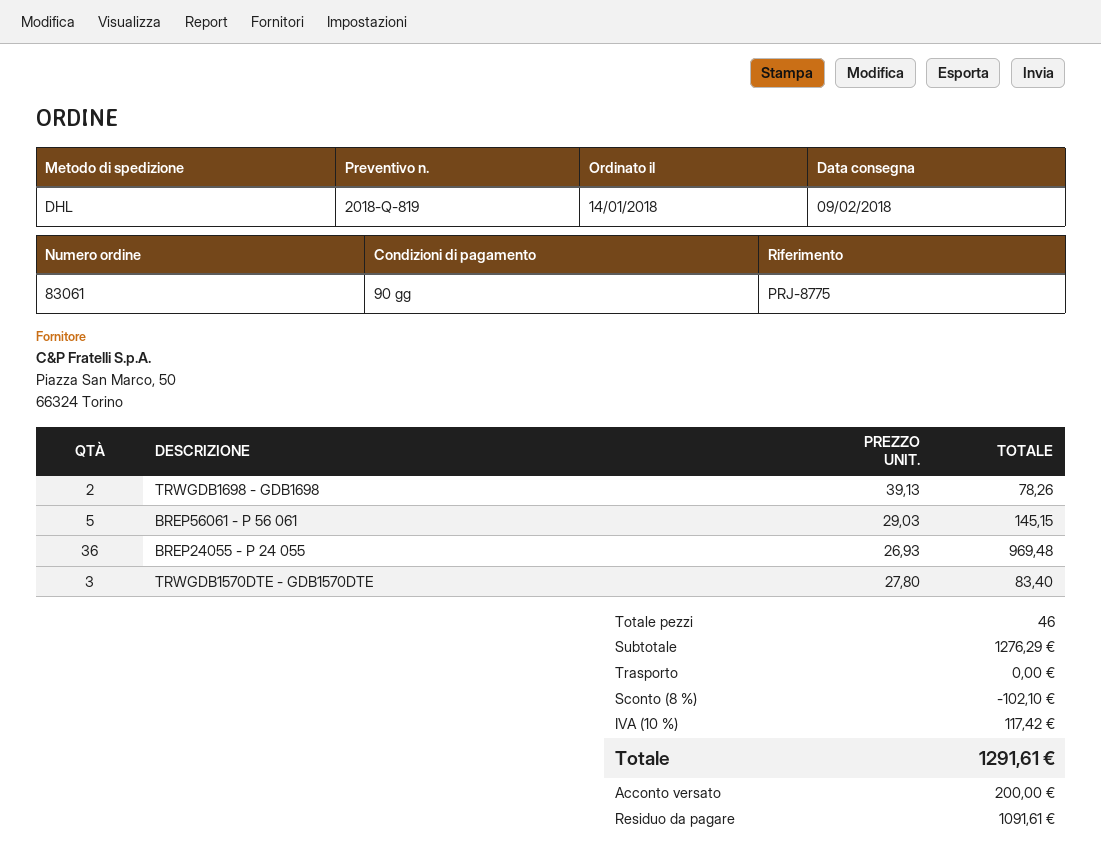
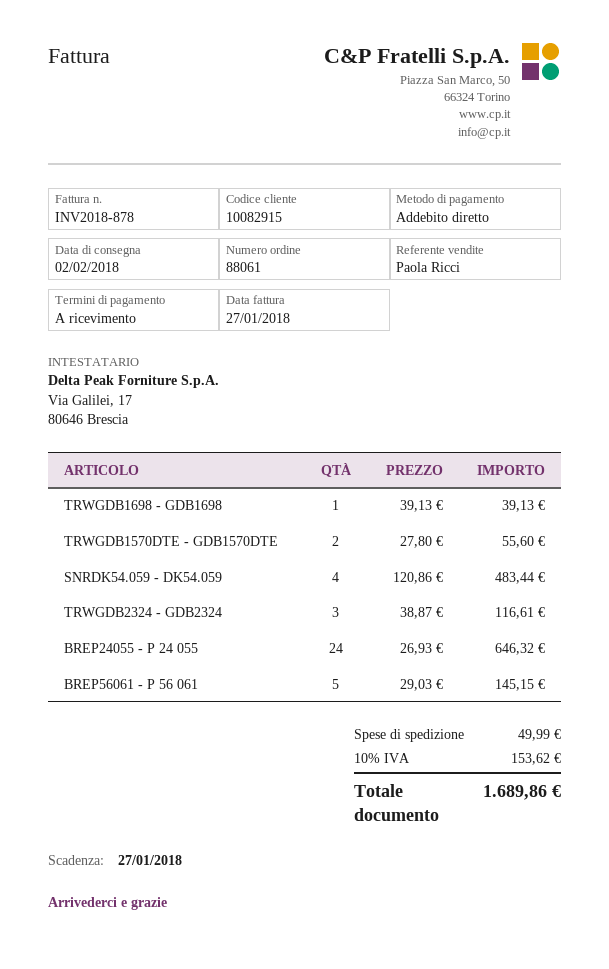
order number: 83061 -> 88061
delivery date: 2018-02-09 -> 2018-02-02
payment terms: 90 days -> on receipt
TRWGDB1698 - GDB1698: 2 x 39.13 = 78.26 -> 1 x 39.13 = 39.13
BREP24055 - P 24 055: 36 x 26.93 = 969.48 -> 24 x 26.93 = 646.32
TRWGDB1570DTE - GDB1570DTE: 3 x 27.80 = 83.40 -> 2 x 27.80 = 55.60
SNRDK54.059 - DK54.059: none -> 4 x 120.86 = 483.44
TRWGDB2324 - GDB2324: none -> 3 x 38.87 = 116.61
discount: 8% = 102.10 -> none
shipping: 0.00 -> 49.99
tax: 10% = 117.42 -> 10% = 153.62
total: 1291.61 -> 1689.86

